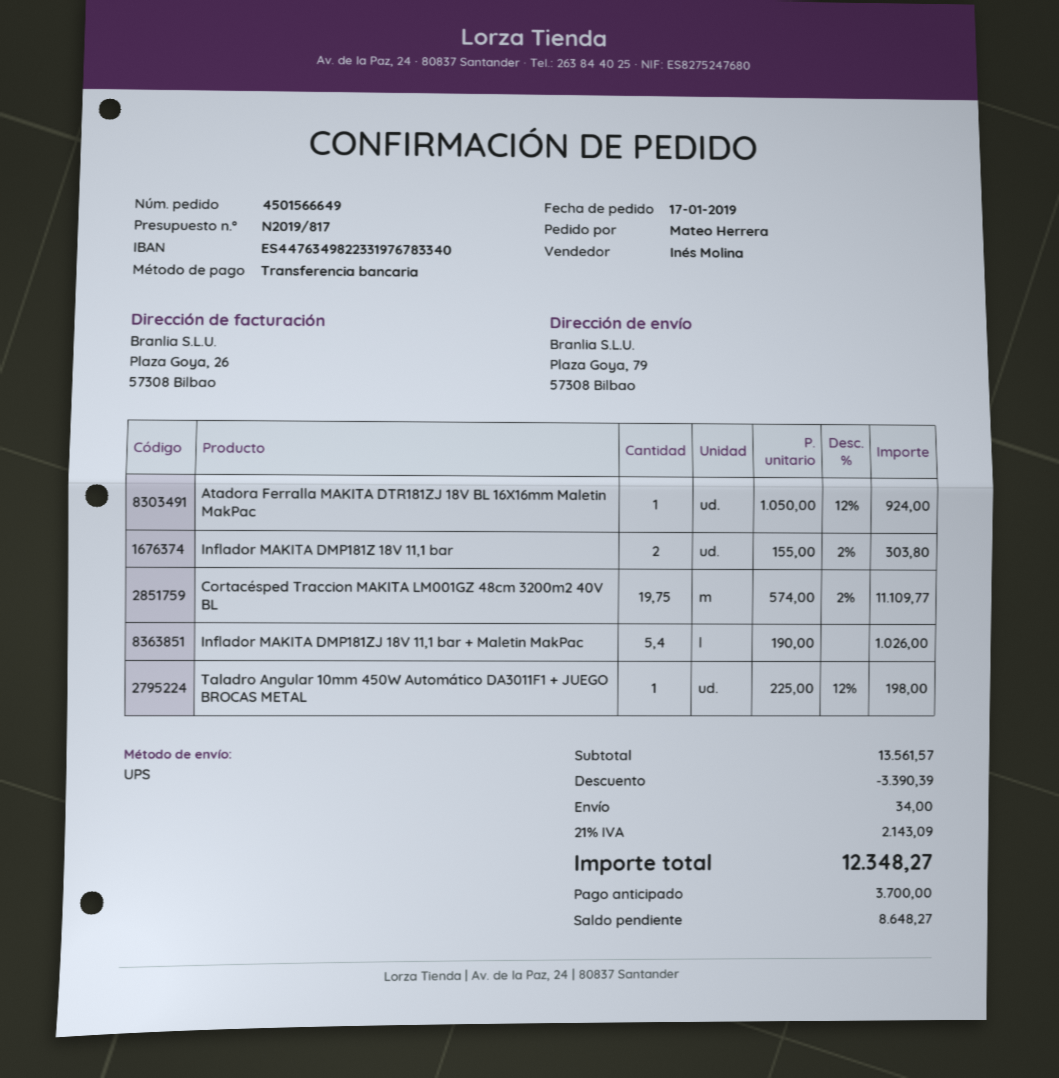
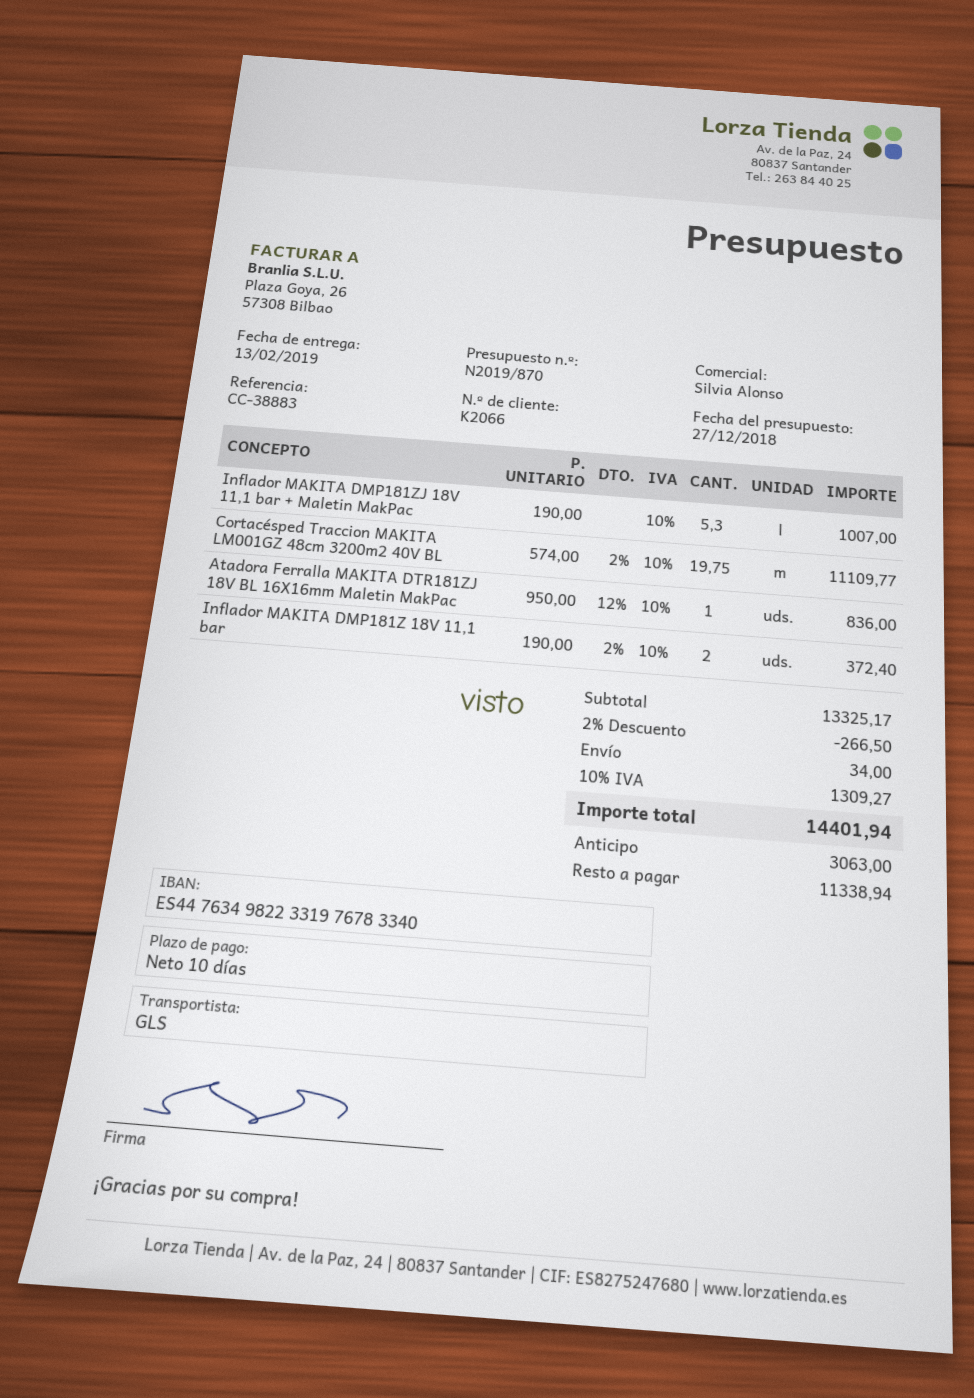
quote number: N2019/817 -> N2019/870
sales rep: Inés Molina -> Silvia Alonso
shipping method: UPS -> GLS
Atadora Ferralla MAKITA DTR181ZJ 18V BL 16X16mm Maletin MakPac: 1 x 1050.00 - 12% = 924.00 -> 1 x 950.00 - 12% = 836.00
Inflador MAKITA DMP181Z 18V 11,1 bar: 2 x 155.00 - 2% = 303.80 -> 2 x 190.00 - 2% = 372.40
Inflador MAKITA DMP181ZJ 18V 11,1 bar + Maletin MakPac: 5.4 x 190.00 = 1026.00 -> 5.3 x 190.00 = 1007.00
Taladro Angular 10mm 450W Automático DA3011F1 + JUEGO BROCAS METAL: 1 x 225.00 - 12% = 198.00 -> none
subtotal: 13561.57 -> 13325.17
discount: 3390.39 -> 266.50
tax: 21% = 2143.09 -> 10% = 1309.27
total: 12348.27 -> 14401.94
deposit: 3700.00 -> 3063.00
balance: 8648.27 -> 11338.94

